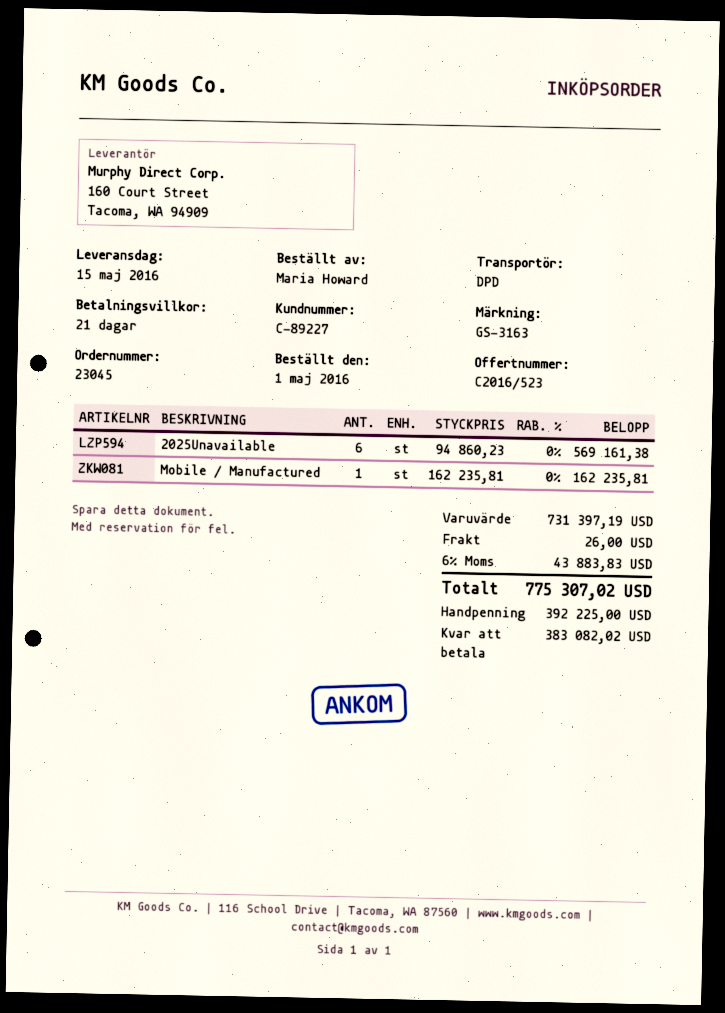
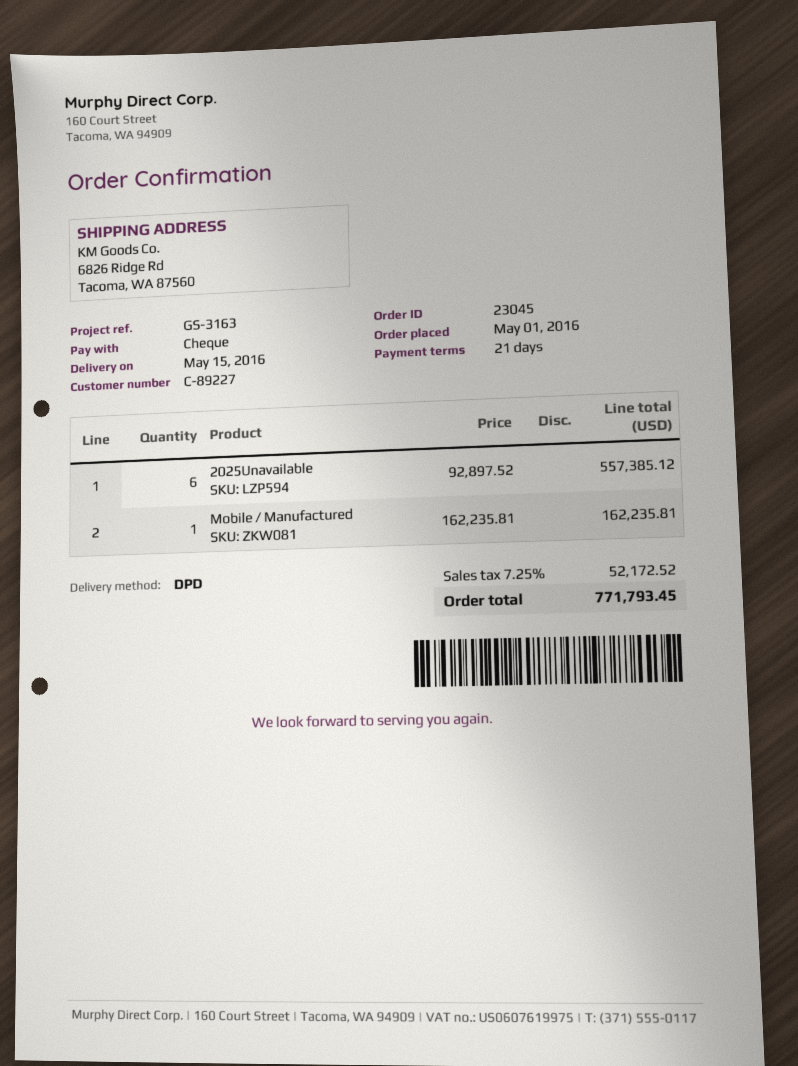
2025Unavailable: 6 x 94860.23 = 569161.38 -> 6 x 92897.52 = 557385.12
shipping: 26.00 -> none
tax: 6% = 43883.83 -> 7.25% = 52172.52
total: 775307.02 -> 771793.45

